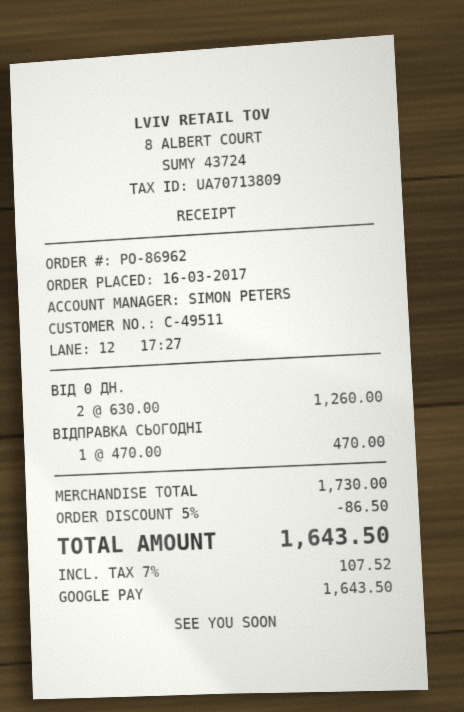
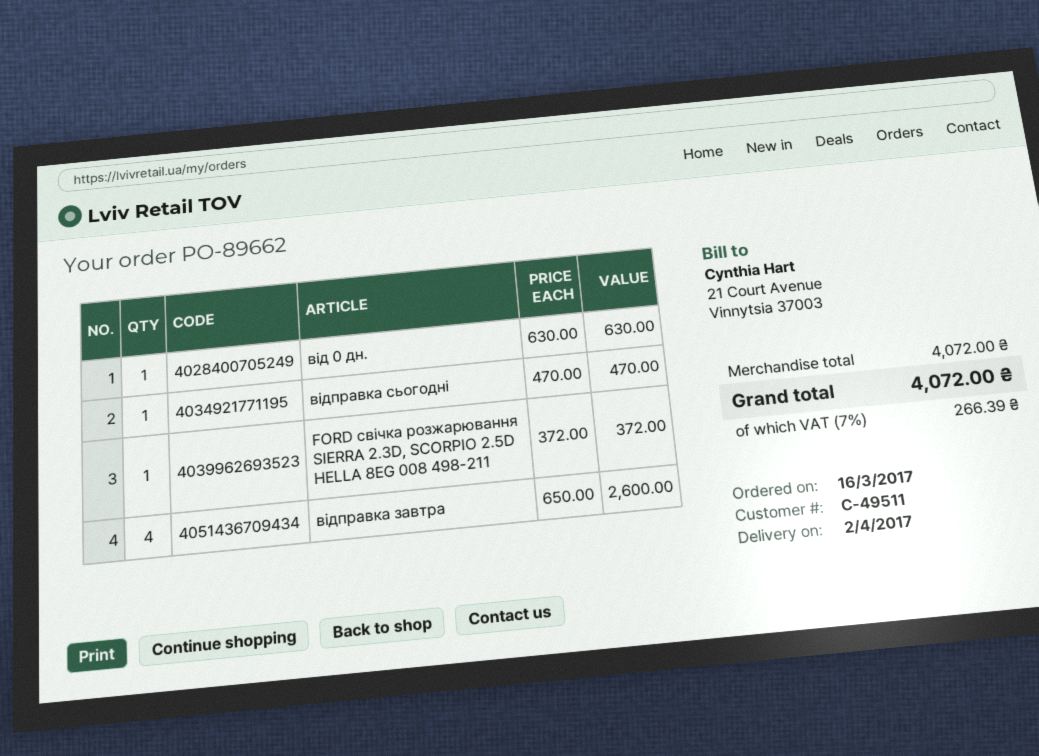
order number: PO-86962 -> PO-89662
ВІД 0 ДН.: 2 x 630.00 = 1260.00 -> 1 x 630.00 = 630.00
FORD свічка розжарювання SIERRA 2.3D, SCORPIO 2.5D HELLA 8EG 008 498-211: none -> 1 x 372.00 = 372.00
відправка завтра: none -> 4 x 650.00 = 2600.00
subtotal: 1730.00 -> 4072.00
discount: 5% = 86.50 -> none
tax: 7% = 107.52 -> 7% = 266.39
total: 1643.50 -> 4072.00

